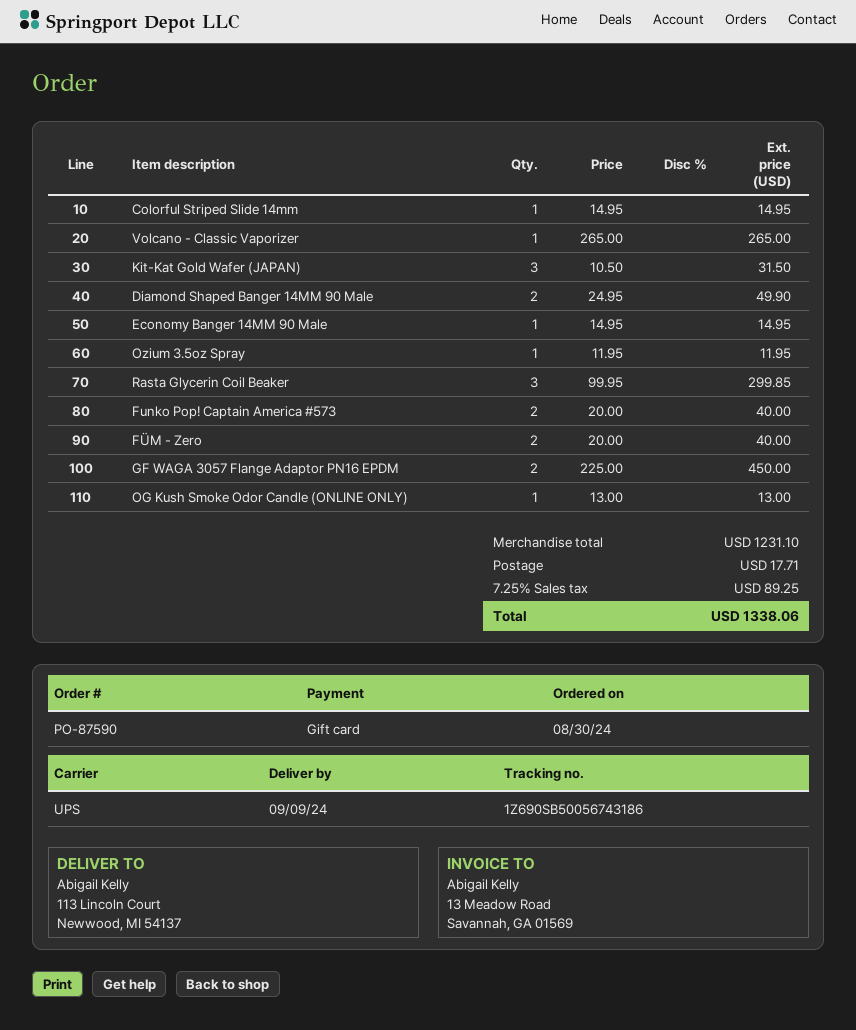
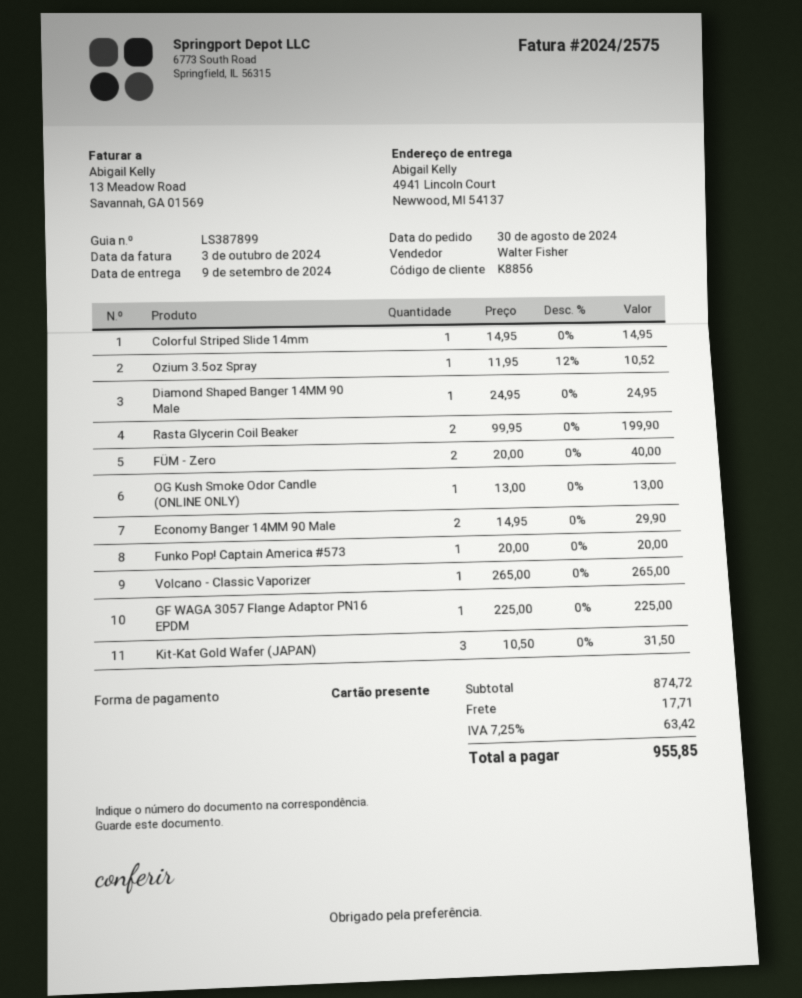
ship to: 113 Lincoln Court, Newwood, MI 54137 -> 4941 Lincoln Court, Newwood, MI 54137
Diamond Shaped Banger 14MM 90 Male: 2 x 24.95 = 49.90 -> 1 x 24.95 = 24.95
Economy Banger 14MM 90 Male: 1 x 14.95 = 14.95 -> 2 x 14.95 = 29.90
Ozium 3.5oz Spray: 1 x 11.95 = 11.95 -> 1 x 11.95 - 12% = 10.52
Rasta Glycerin Coil Beaker: 3 x 99.95 = 299.85 -> 2 x 99.95 = 199.90
Funko Pop! Captain America #573: 2 x 20.00 = 40.00 -> 1 x 20.00 = 20.00
GF WAGA 3057 Flange Adaptor PN16 EPDM: 2 x 225.00 = 450.00 -> 1 x 225.00 = 225.00
subtotal: 1231.10 -> 874.72
tax: 7.25% = 89.25 -> 7.25% = 63.42
total: 1338.06 -> 955.85

